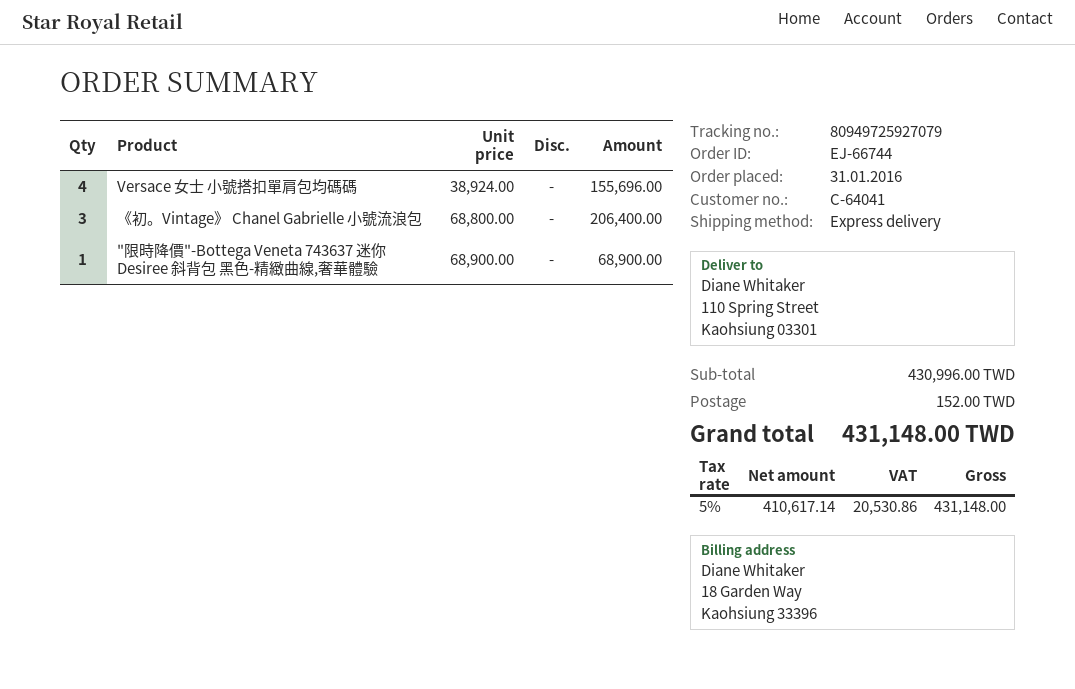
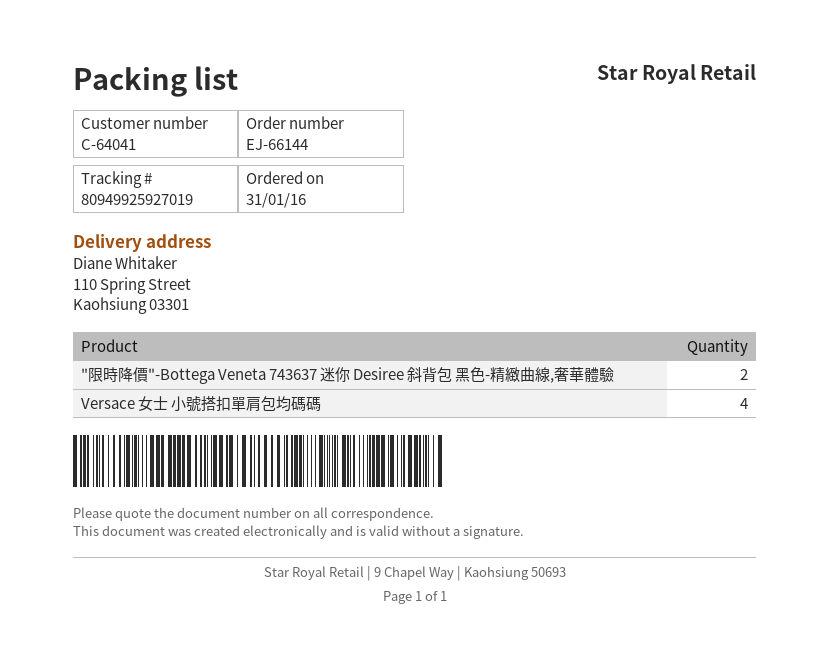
order number: EJ-66744 -> EJ-66144
tracking number: 80949725927079 -> 80949925927019
《初。Vintage》 Chanel Gabrielle 小號流浪包: 3 -> none
"限時降價"-Bottega Veneta 743637 迷你 Desiree 斜背包 黑色-精緻曲線,奢華體驗: 1 -> 2

